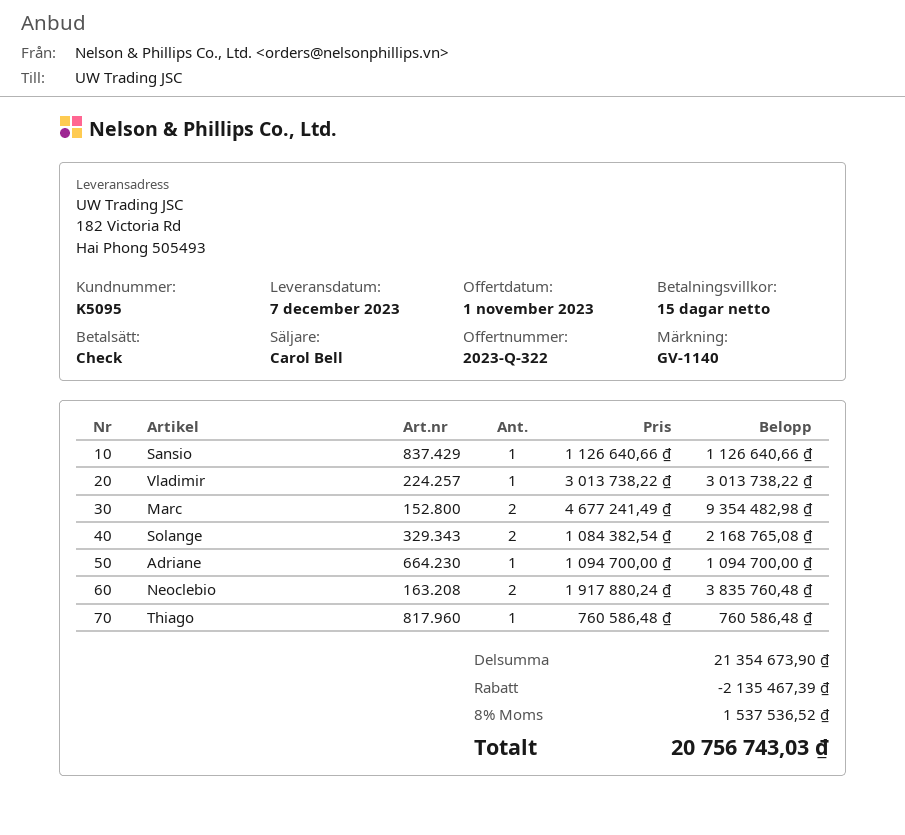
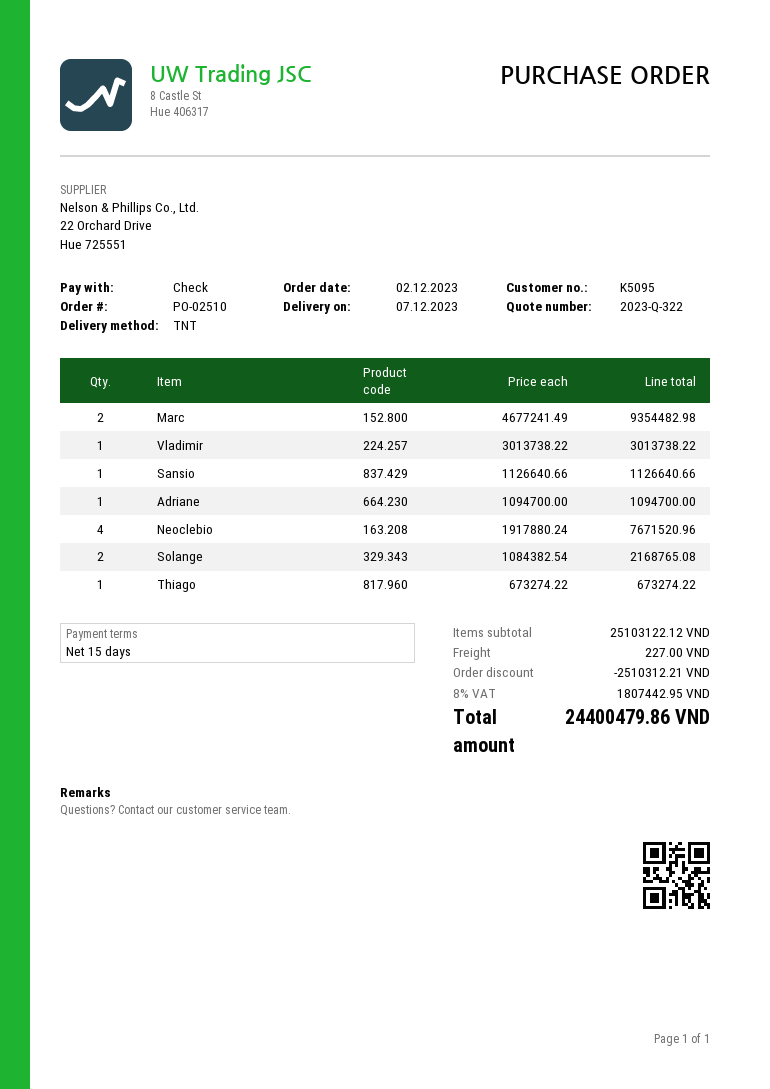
Neoclebio: 2 x 1917880.24 = 3835760.48 -> 4 x 1917880.24 = 7671520.96
Thiago: 1 x 760586.48 = 760586.48 -> 1 x 673274.22 = 673274.22
subtotal: 21354673.90 -> 25103122.12
discount: 2135467.39 -> 2510312.21
shipping: none -> 227.00
tax: 8% = 1537536.52 -> 8% = 1807442.95
total: 20756743.03 -> 24400479.86

